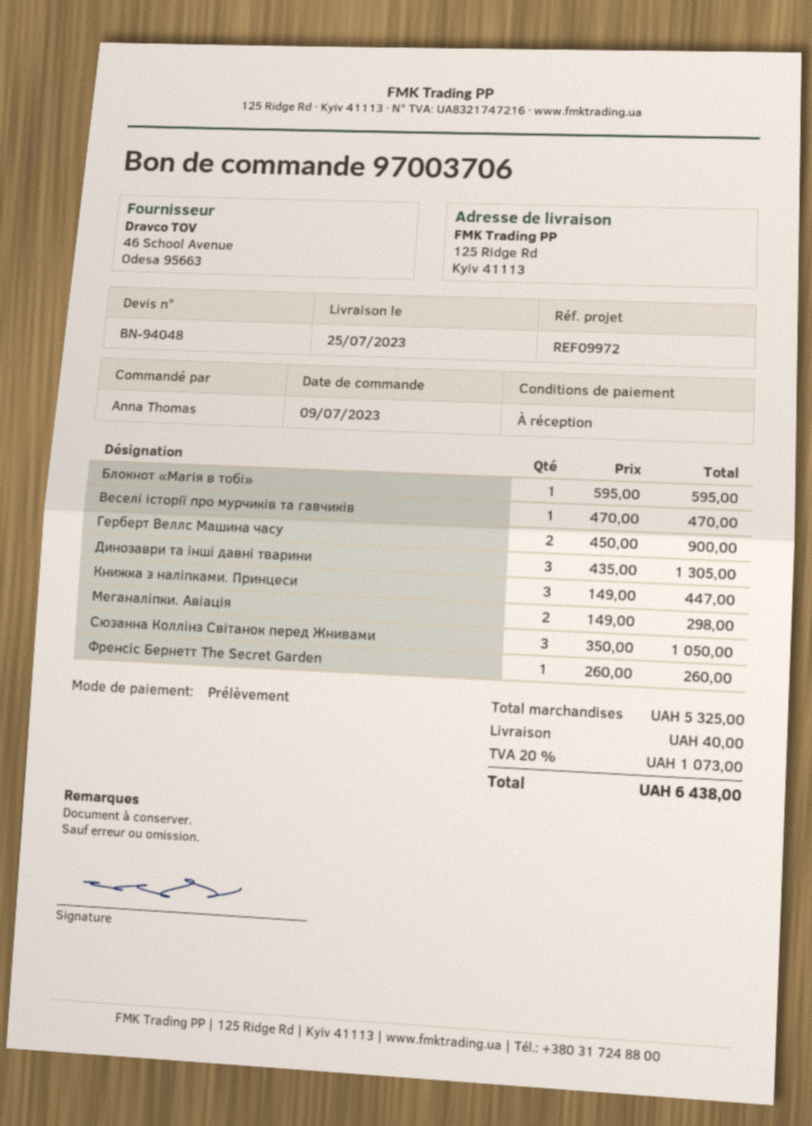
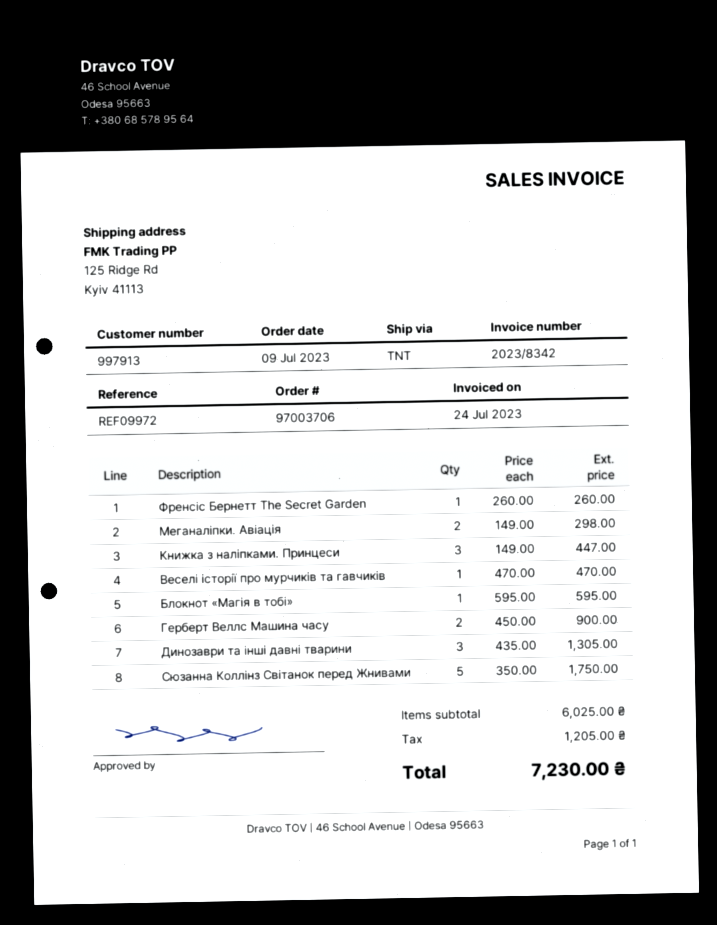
Сюзанна Коллінз Світанок перед Жнивами: 3 x 350.00 = 1050.00 -> 5 x 350.00 = 1750.00
subtotal: 5325.00 -> 6025.00
shipping: 40.00 -> none
tax: 1073.00 -> 1205.00
total: 6438.00 -> 7230.00

